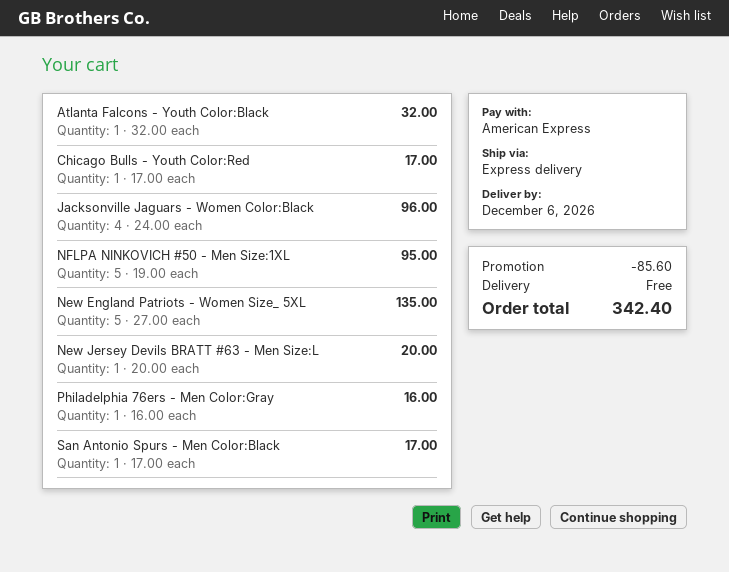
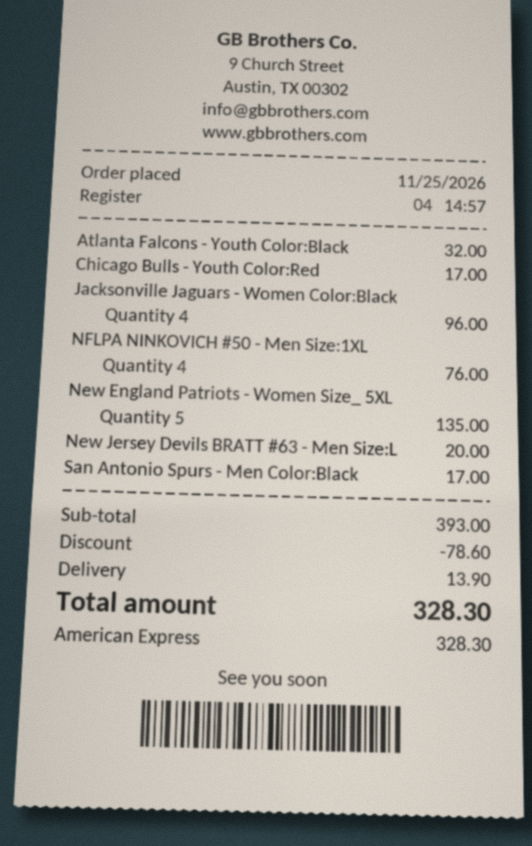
NFLPA NINKOVICH #50 - Men Size:1XL: 5 for 95.00 -> 4 for 76.00
Philadelphia 76ers - Men Color:Gray: 1 for 16.00 -> none
discount: 85.60 -> 78.60
shipping: 0.00 -> 13.90
total: 342.40 -> 328.30

